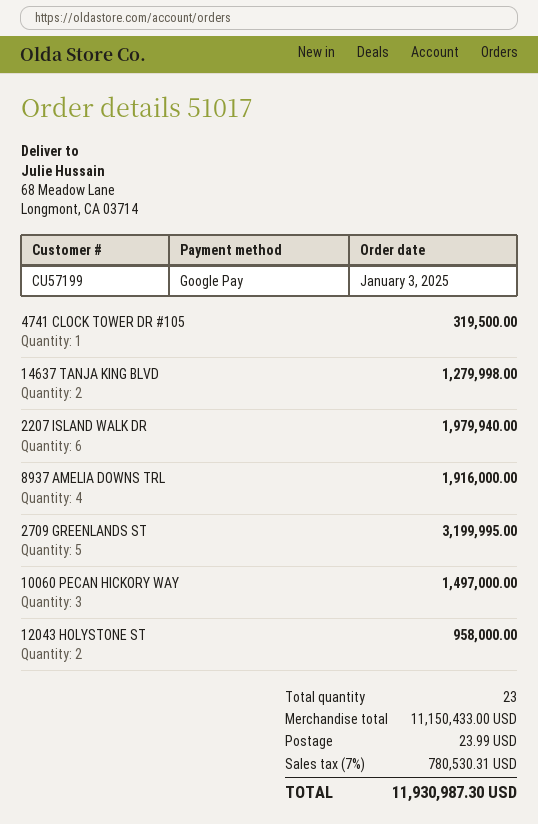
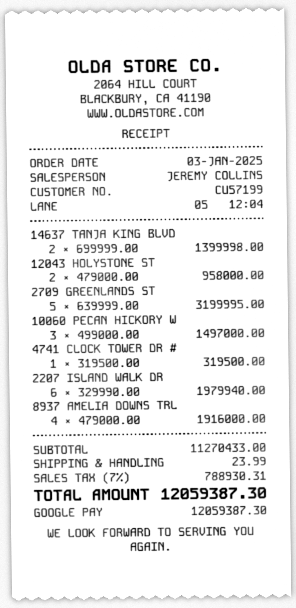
14637 TANJA KING BLVD: 2 for 1279998.00 -> 2 for 1399998.00
subtotal: 11150433.00 -> 11270433.00
tax: 7% = 780530.31 -> 7% = 788930.31
total: 11930987.30 -> 12059387.30

